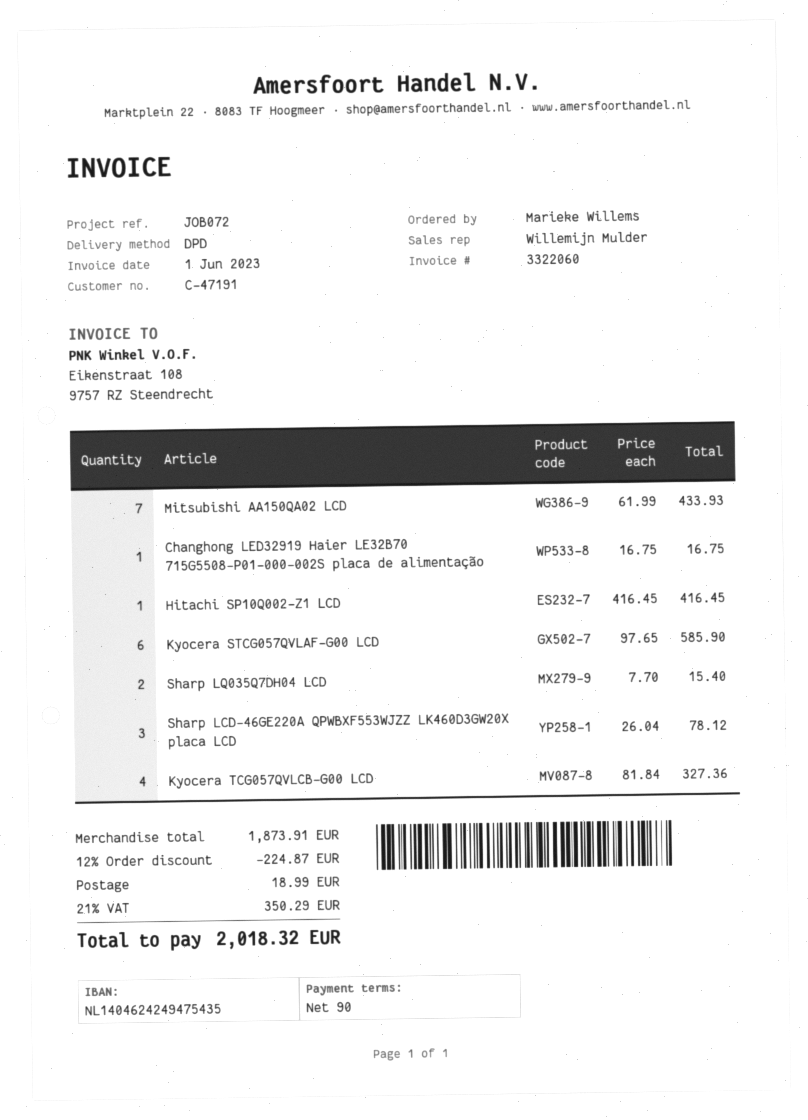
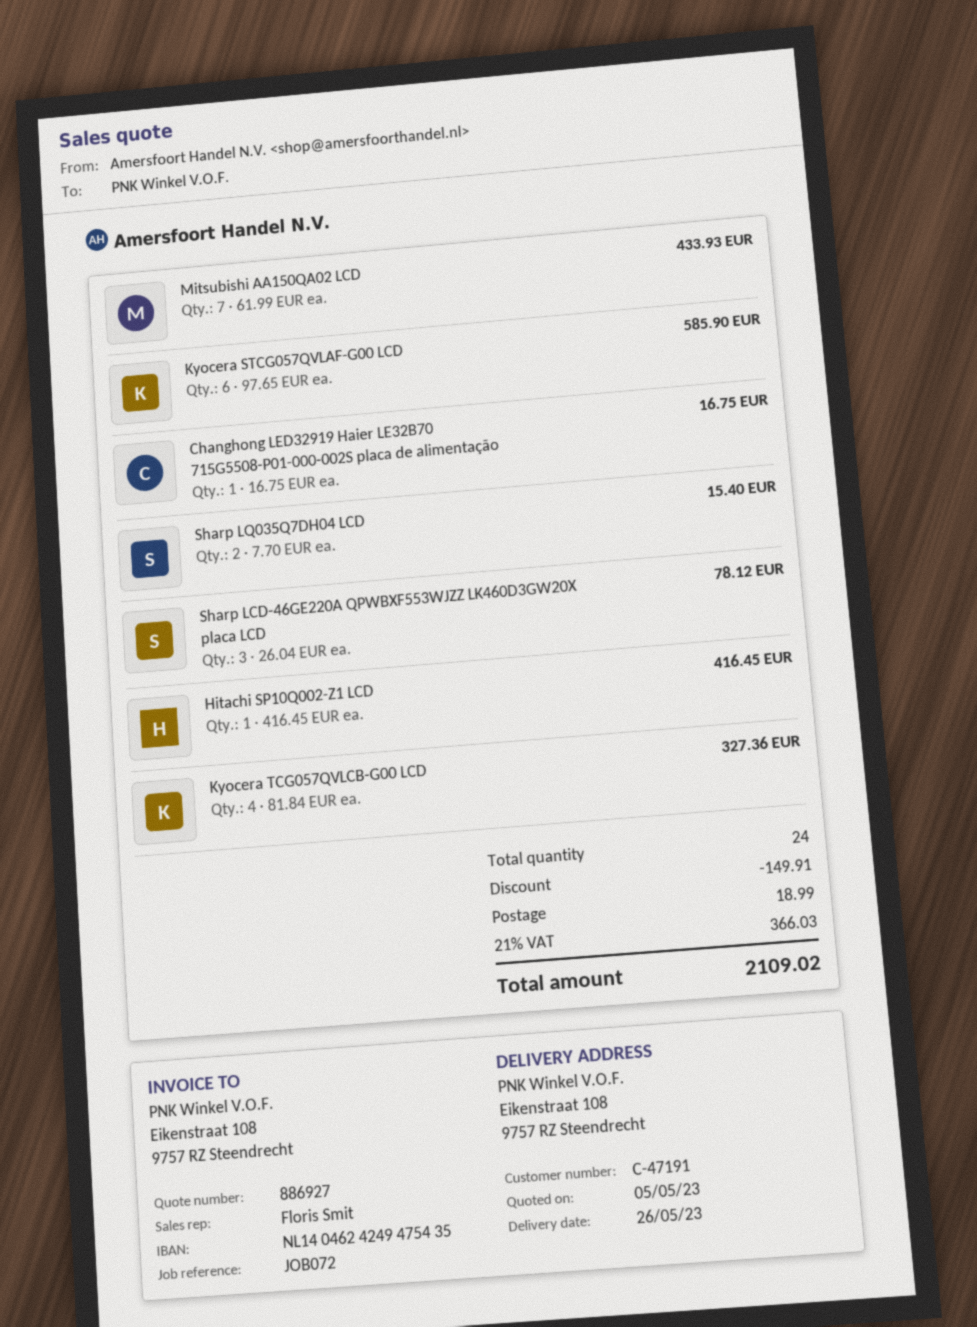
sales rep: Willemijn Mulder -> Floris Smit
discount: 224.87 -> 149.91
tax: 21% = 350.29 -> 21% = 366.03
total: 2018.32 -> 2109.02

